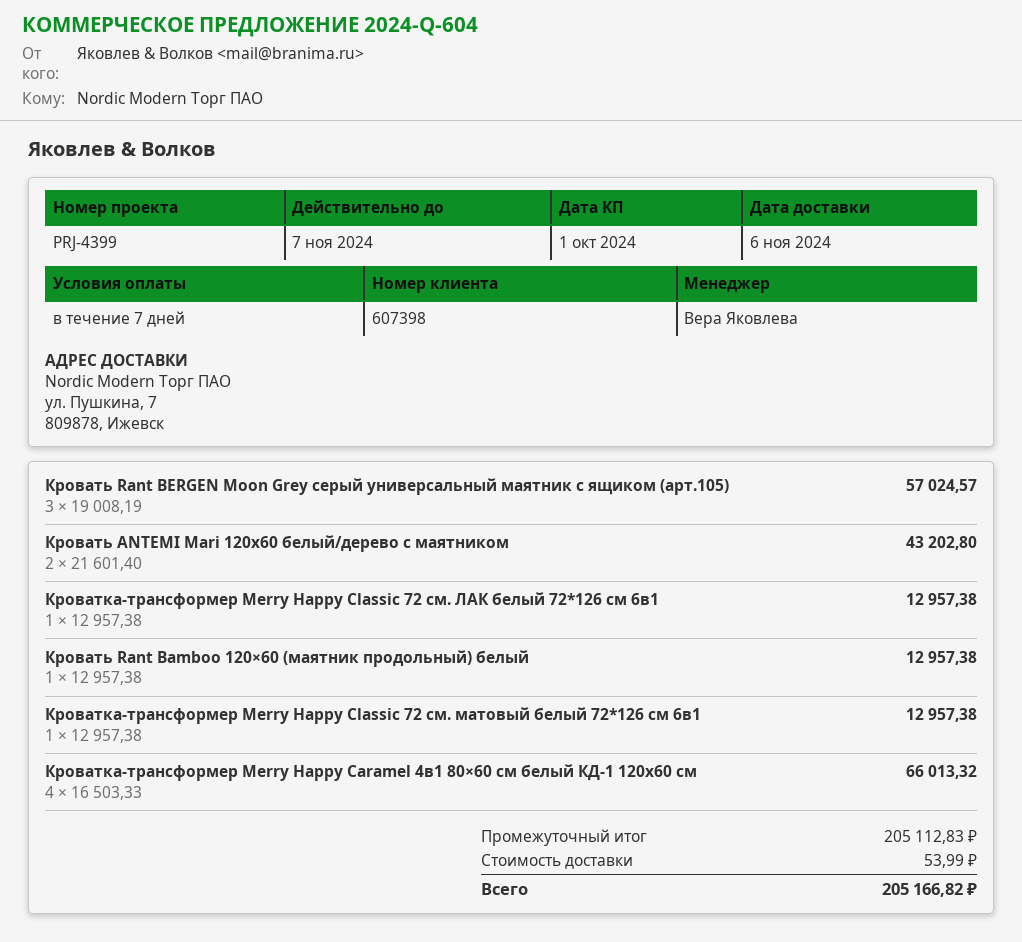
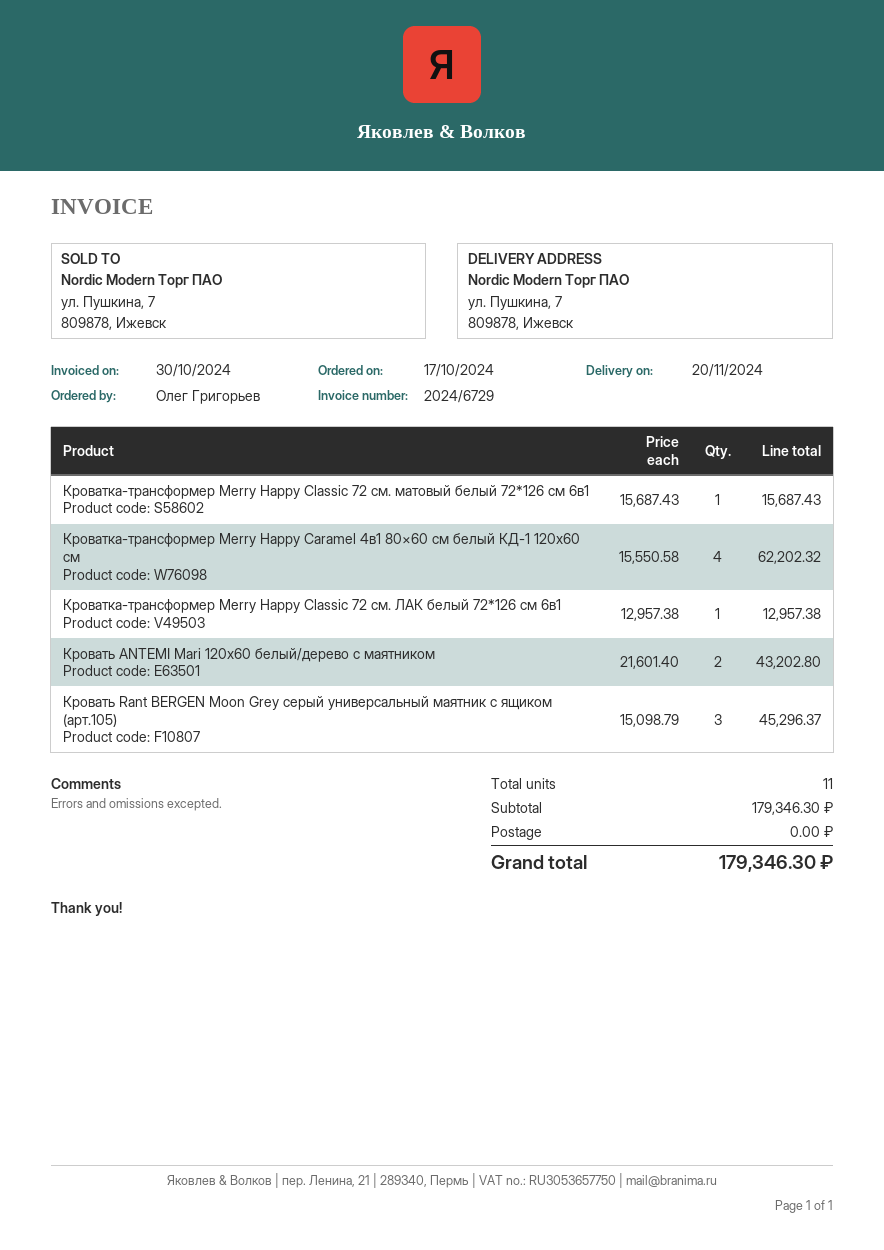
delivery date: 2024-11-06 -> 2024-11-20
Кровать Rant BERGEN Moon Grey серый универсальный маятник с ящиком (арт.105): 3 x 19008.19 = 57024.57 -> 3 x 15098.79 = 45296.37
Кровать Rant Bamboo 120×60 (маятник продольный) белый: 1 x 12957.38 = 12957.38 -> none
Кроватка-трансформер Merry Happy Classic 72 см. матовый белый 72*126 см 6в1: 1 x 12957.38 = 12957.38 -> 1 x 15687.43 = 15687.43
Кроватка-трансформер Merry Happy Caramel 4в1 80×60 см белый КД-1 120х60 см: 4 x 16503.33 = 66013.32 -> 4 x 15550.58 = 62202.32
subtotal: 205112.83 -> 179346.30
shipping: 53.99 -> 0.00
total: 205166.82 -> 179346.30

